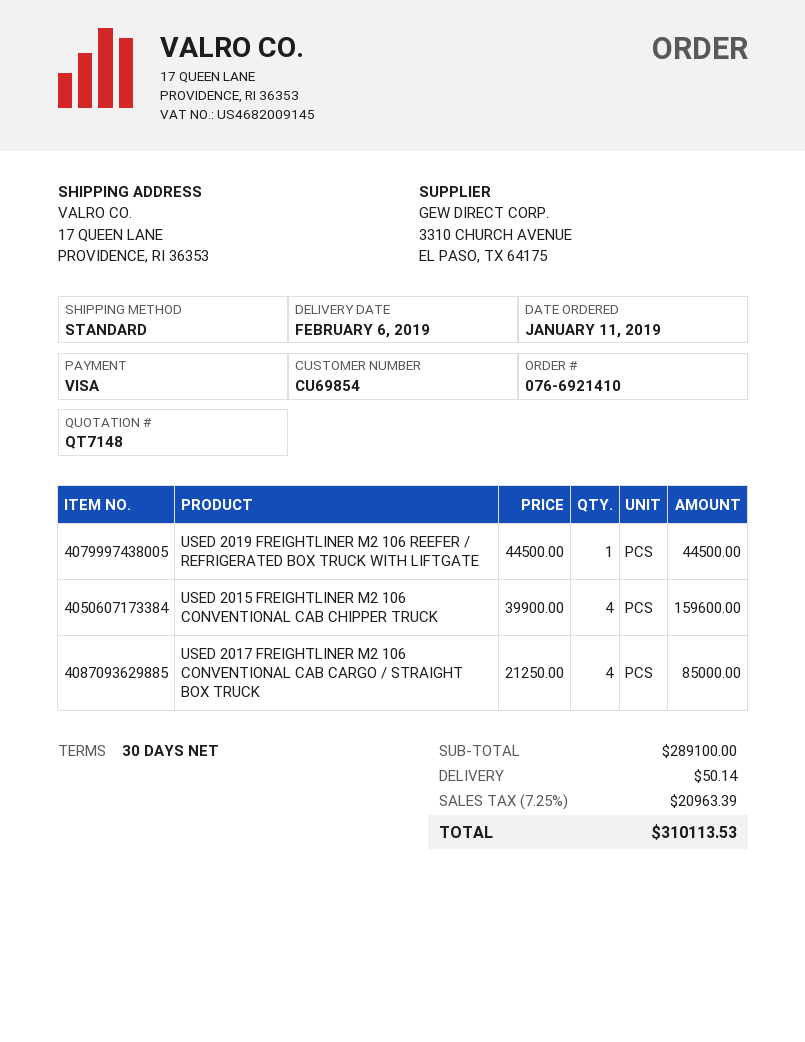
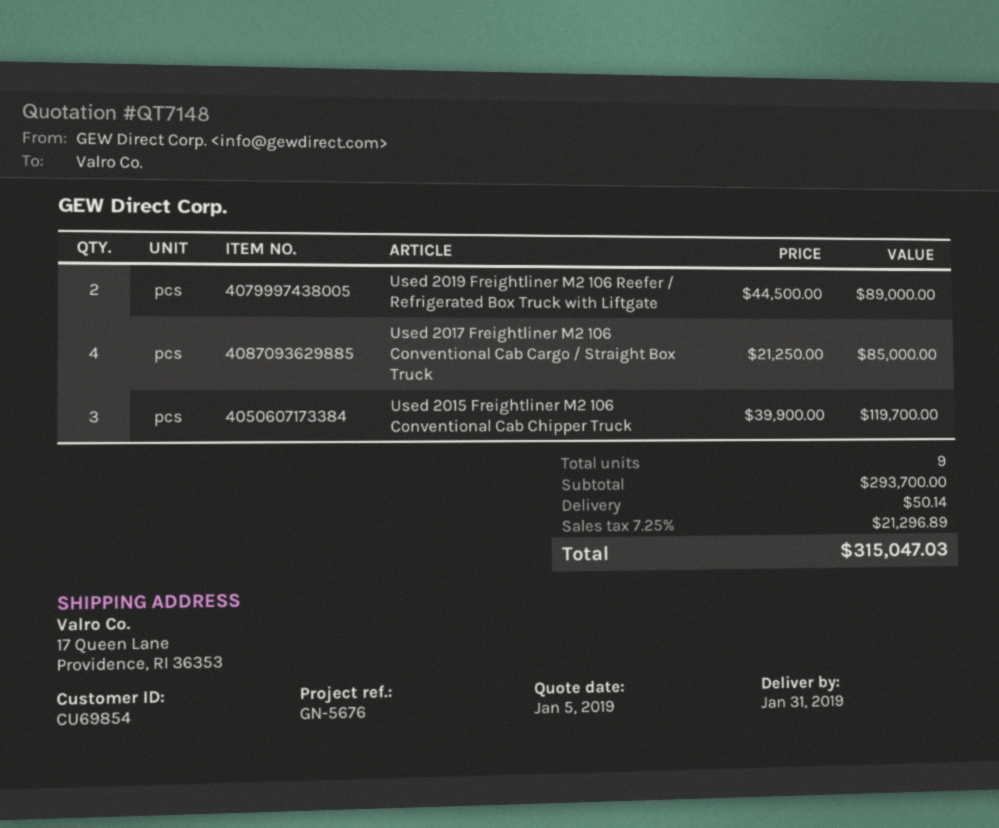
delivery date: 2019-02-06 -> 2019-01-31
USED 2019 FREIGHTLINER M2 106 REEFER / REFRIGERATED BOX TRUCK WITH LIFTGATE: 1 x 44500.00 = 44500.00 -> 2 x 44500.00 = 89000.00
USED 2015 FREIGHTLINER M2 106 CONVENTIONAL CAB CHIPPER TRUCK: 4 x 39900.00 = 159600.00 -> 3 x 39900.00 = 119700.00
subtotal: 289100.00 -> 293700.00
tax: 7.25% = 20963.39 -> 7.25% = 21296.89
total: 310113.53 -> 315047.03

